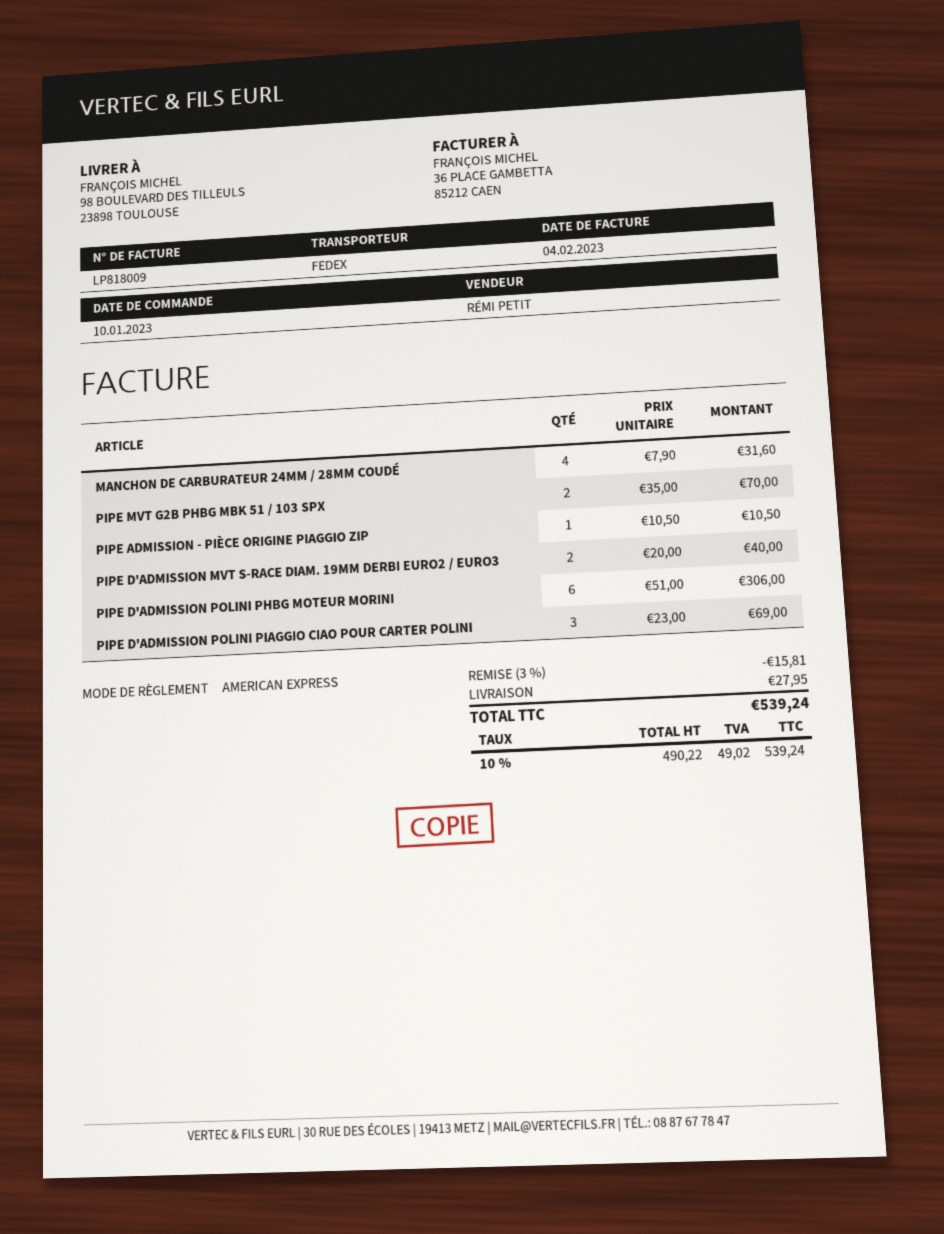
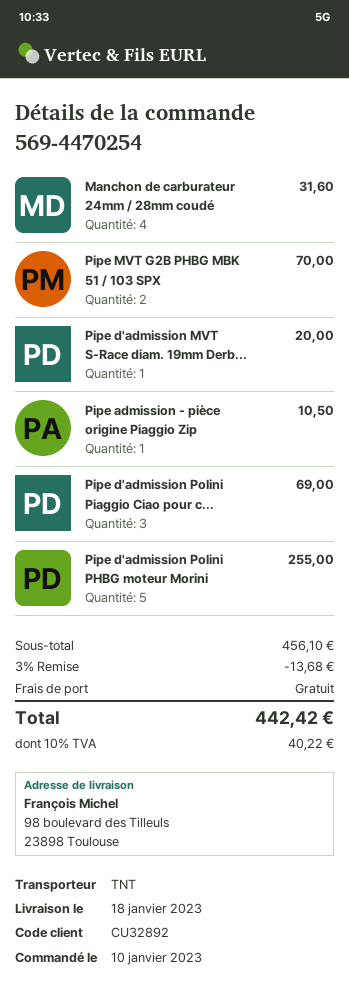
shipping method: FedEx -> TNT
PIPE D'ADMISSION MVT S-RACE DIAM. 19MM DERBI EURO2 / EURO3: 2 for 40.00 -> 1 for 20.00
PIPE D'ADMISSION POLINI PHBG MOTEUR MORINI: 6 for 306.00 -> 5 for 255.00
discount: 3% = 15.81 -> 3% = 13.68
shipping: 27.95 -> 0.00
tax: 10% = 49.02 -> 10% = 40.22
total: 539.24 -> 442.42

